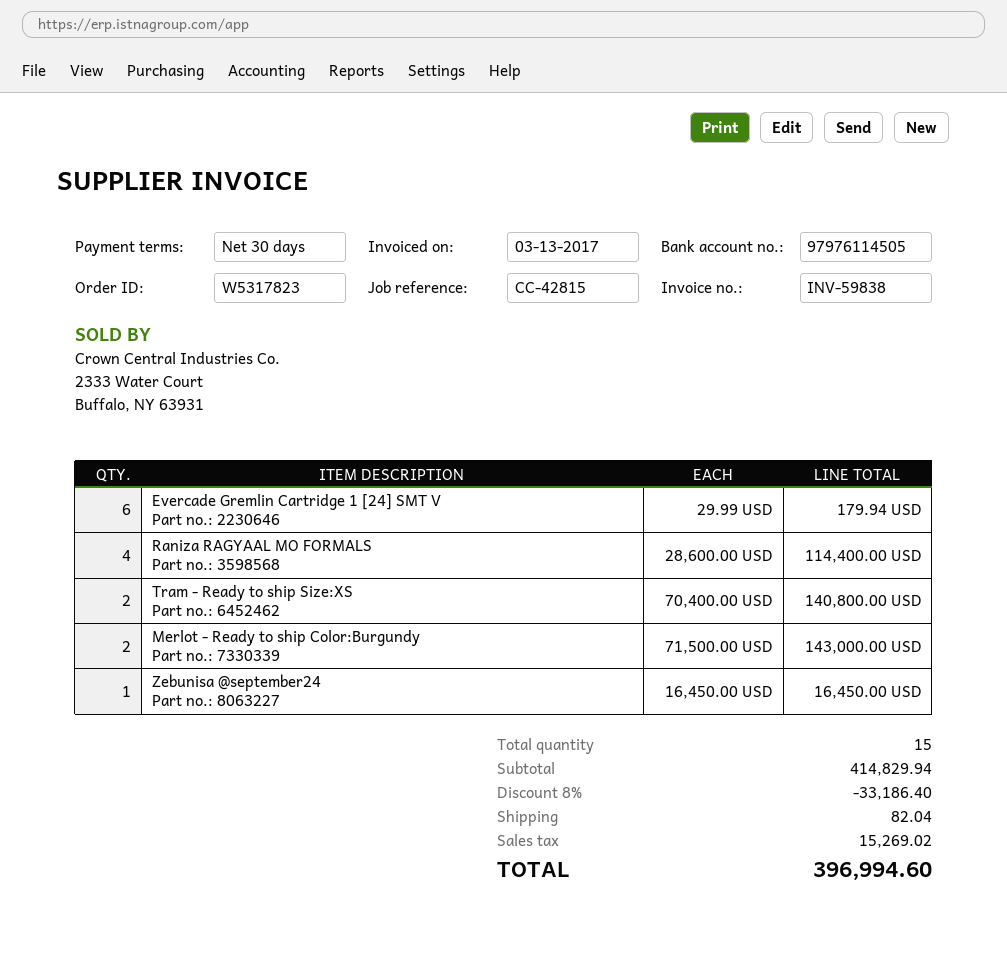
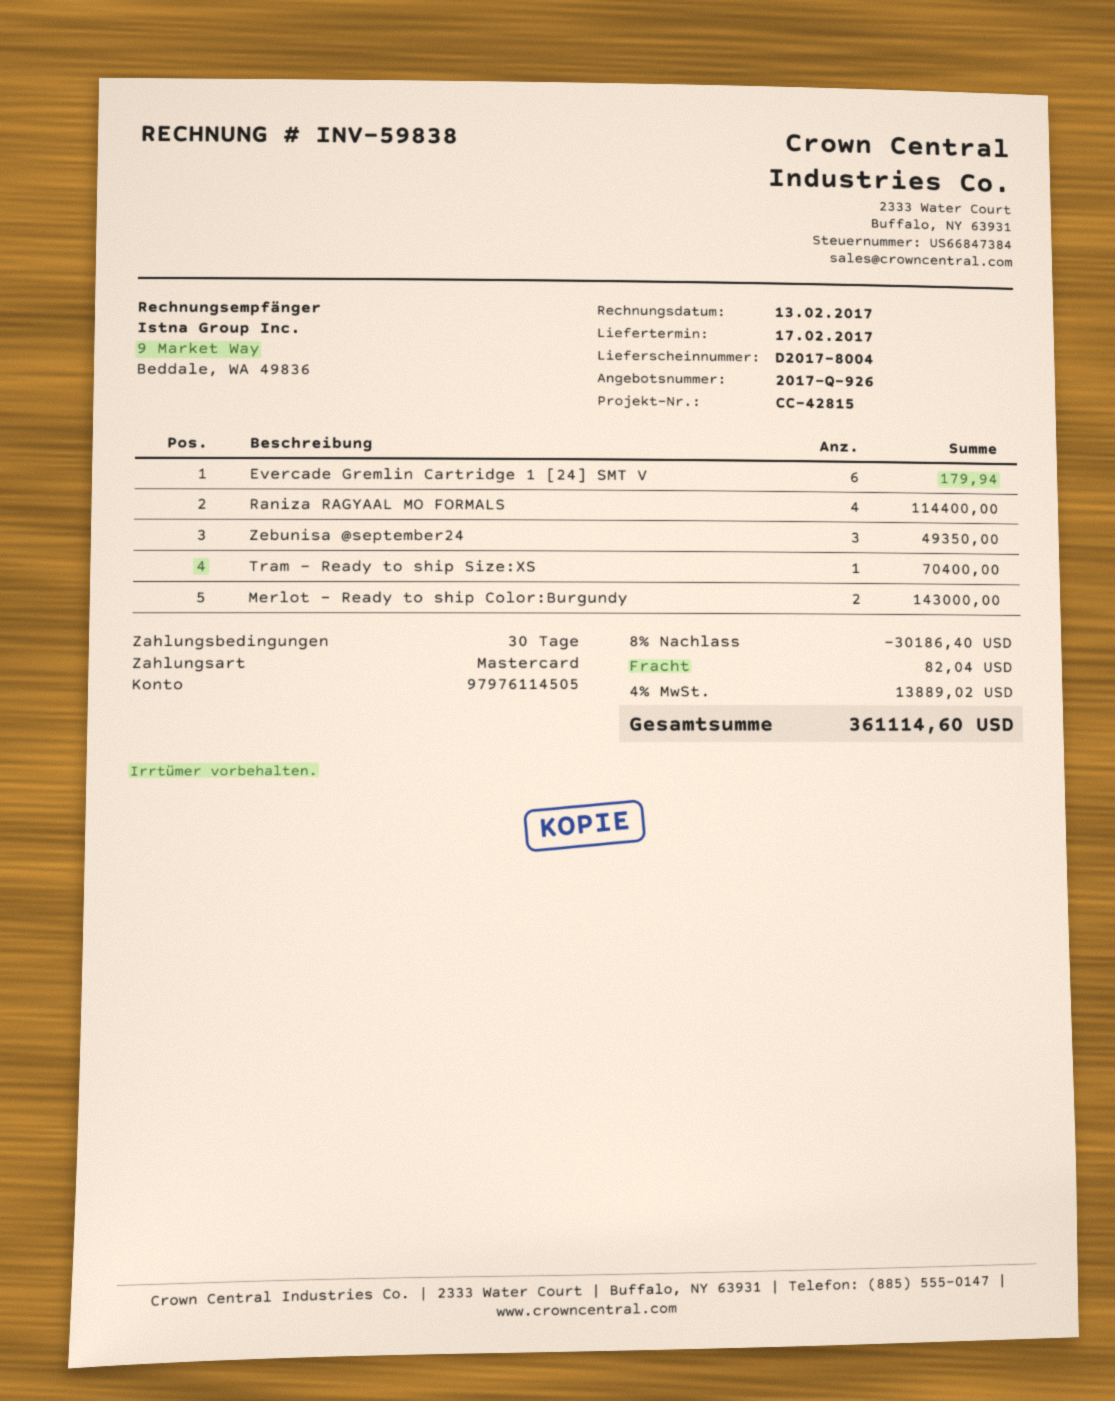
invoice date: 2017-03-13 -> 2017-02-13
Tram - Ready to ship Size:XS: 2 for 140800.00 -> 1 for 70400.00
Zebunisa @september24: 1 for 16450.00 -> 3 for 49350.00
discount: 8% = 33186.40 -> 8% = 30186.40
tax: 15269.02 -> 13889.02
total: 396994.60 -> 361114.60

